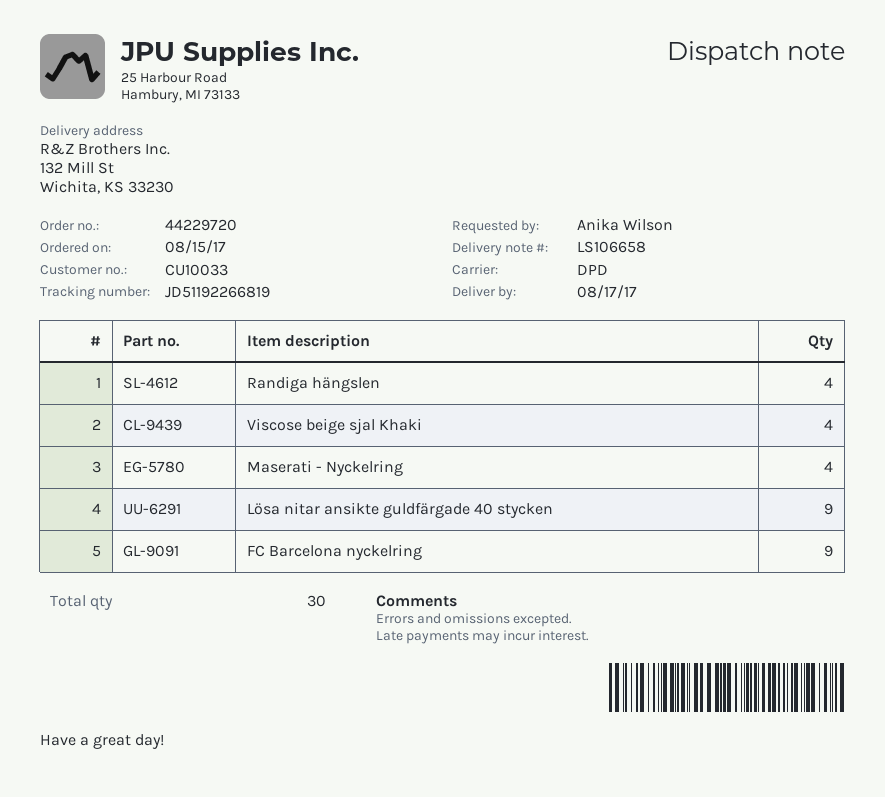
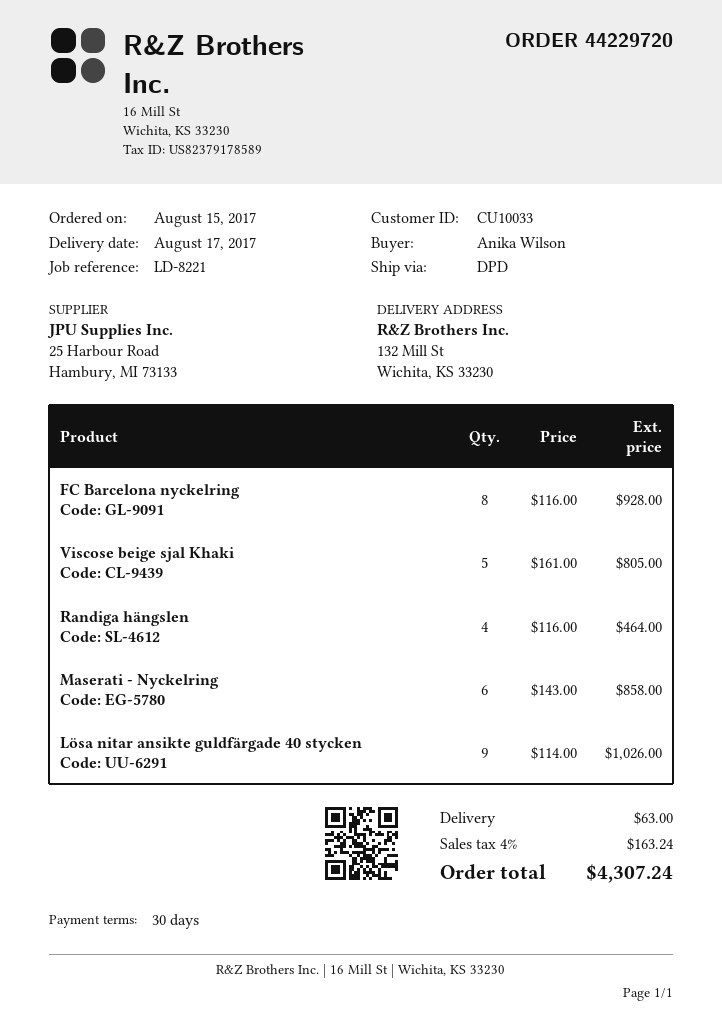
Viscose beige sjal Khaki: 4 -> 5
Maserati - Nyckelring: 4 -> 6
FC Barcelona nyckelring: 9 -> 8

